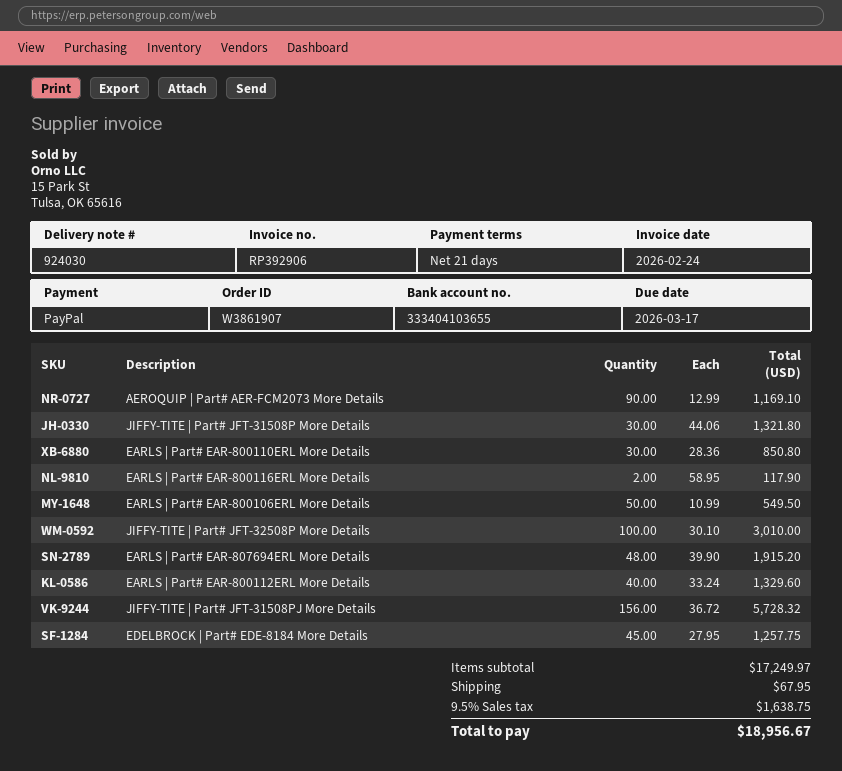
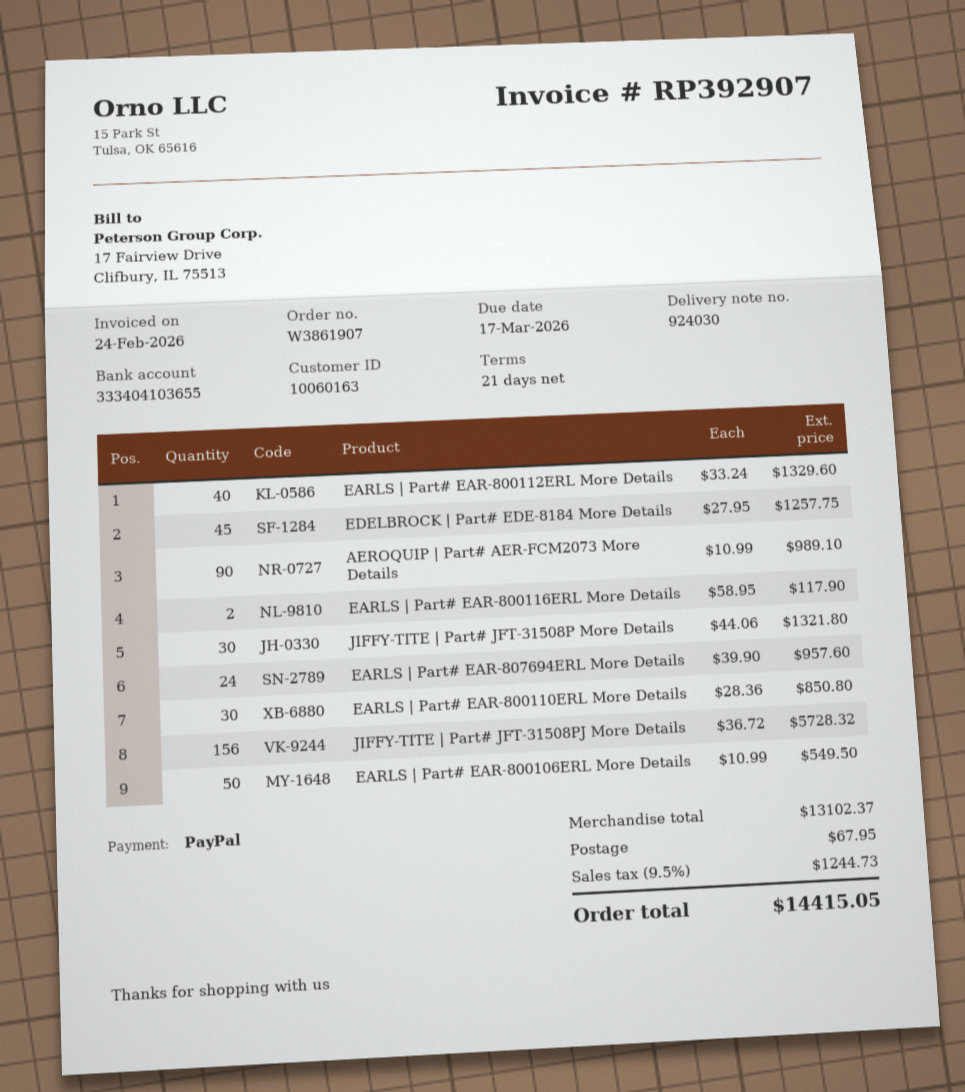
invoice number: RP392906 -> RP392907
AEROQUIP | Part# AER-FCM2073 More Details: 90 x 12.99 = 1169.10 -> 90 x 10.99 = 989.10
JIFFY-TITE | Part# JFT-32508P More Details: 100 x 30.10 = 3010.00 -> none
EARLS | Part# EAR-807694ERL More Details: 48 x 39.90 = 1915.20 -> 24 x 39.90 = 957.60
subtotal: 17249.97 -> 13102.37
tax: 9.5% = 1638.75 -> 9.5% = 1244.73
total: 18956.67 -> 14415.05

